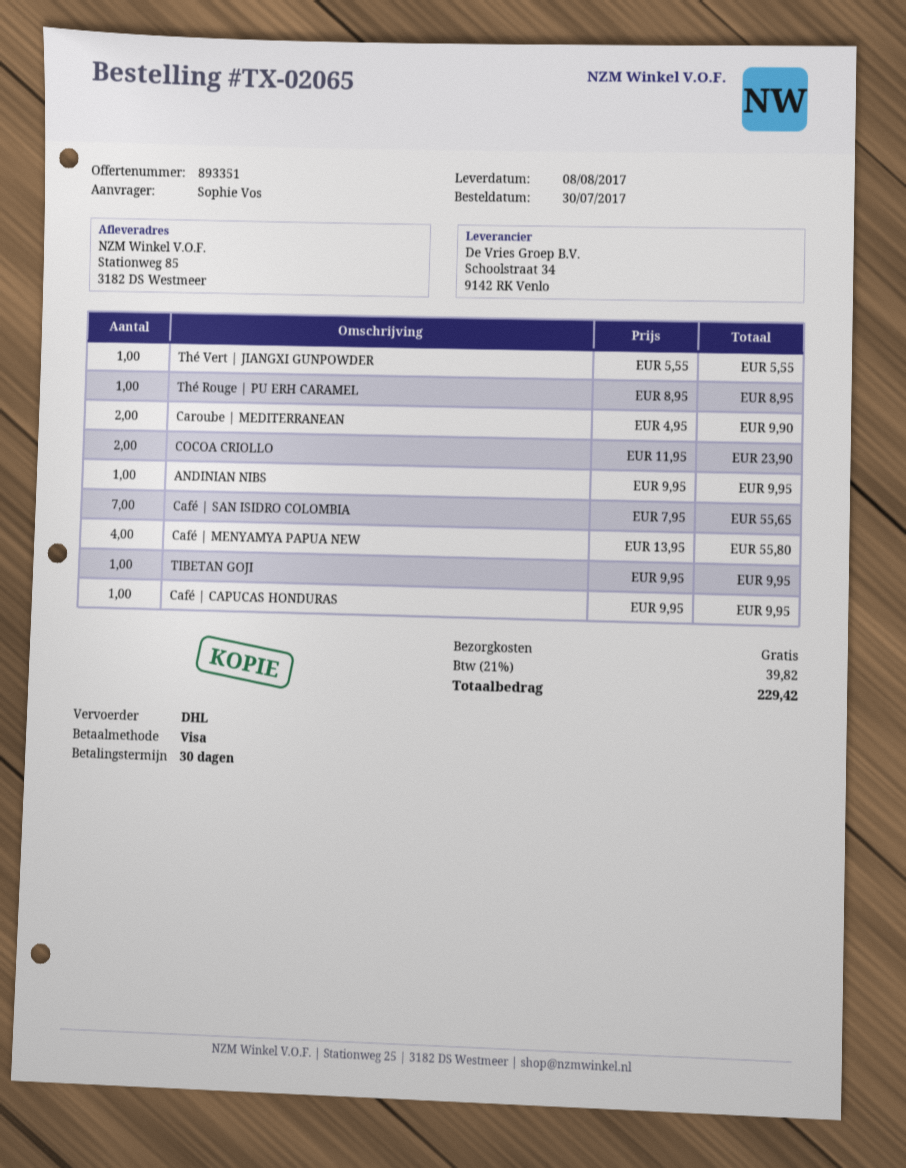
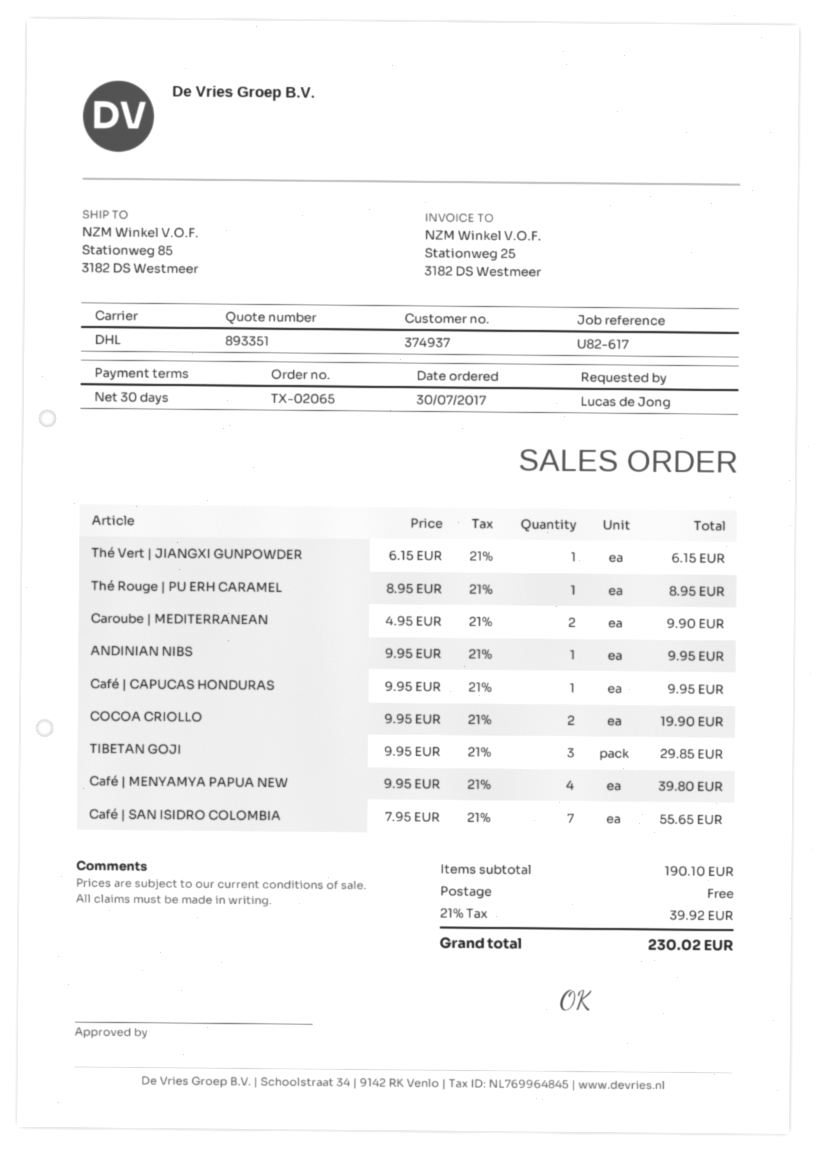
ordered by: Sophie Vos -> Lucas de Jong
Thé Vert | JIANGXI GUNPOWDER: 1 x 5.55 = 5.55 -> 1 x 6.15 = 6.15
COCOA CRIOLLO: 2 x 11.95 = 23.90 -> 2 x 9.95 = 19.90
Café | MENYAMYA PAPUA NEW: 4 x 13.95 = 55.80 -> 4 x 9.95 = 39.80
TIBETAN GOJI: 1 x 9.95 = 9.95 -> 3 x 9.95 = 29.85
tax: 21% = 39.82 -> 21% = 39.92
total: 229.42 -> 230.02

